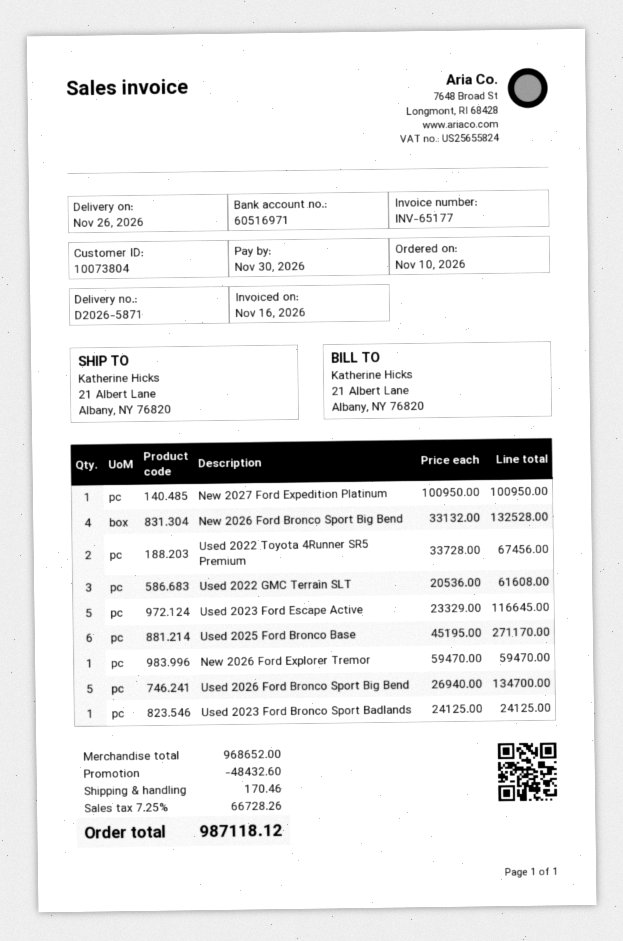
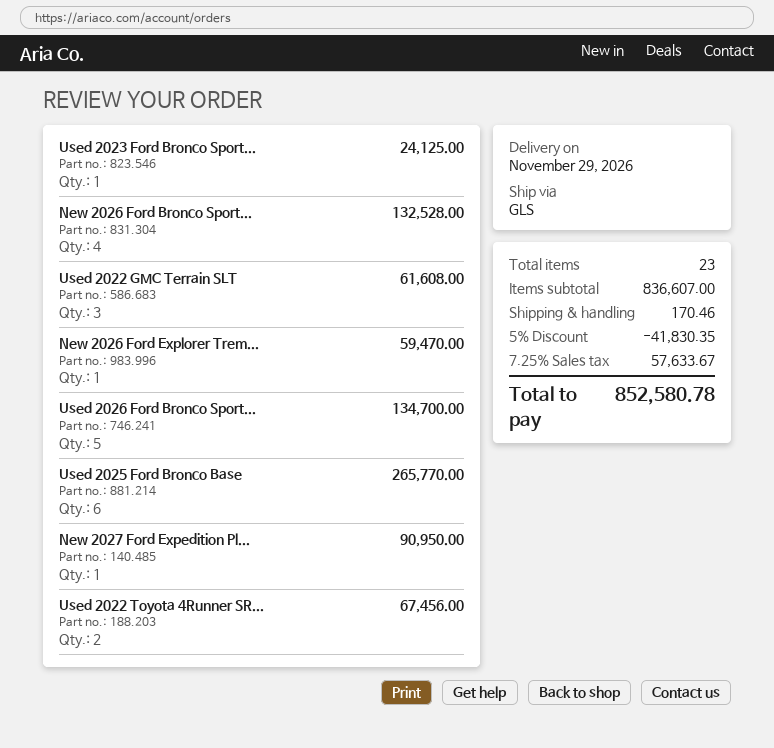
delivery date: 2026-11-26 -> 2026-11-29
New 2027 Ford Expedition Platinum: 1 for 100950.00 -> 1 for 90950.00
Used 2023 Ford Escape Active: 5 for 116645.00 -> none
Used 2025 Ford Bronco Base: 6 for 271170.00 -> 6 for 265770.00
subtotal: 968652.00 -> 836607.00
discount: 48432.60 -> 41830.35
tax: 7.25% = 66728.26 -> 7.25% = 57633.67
total: 987118.12 -> 852580.78

